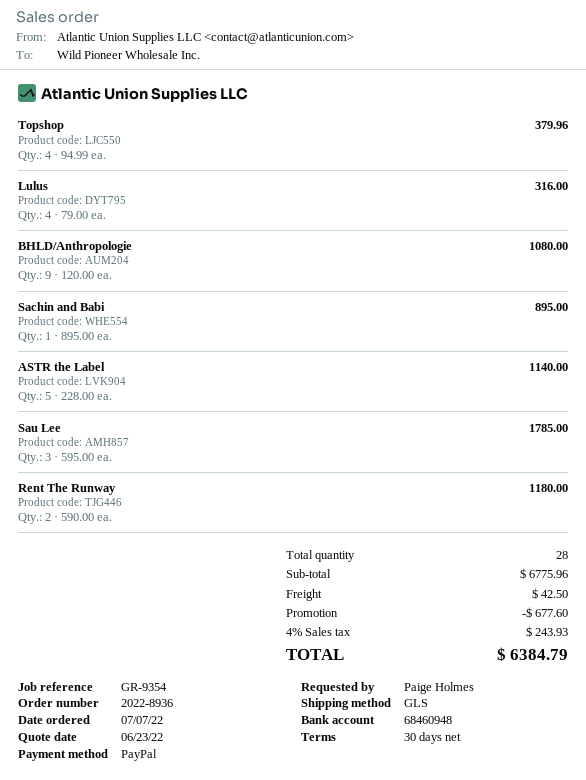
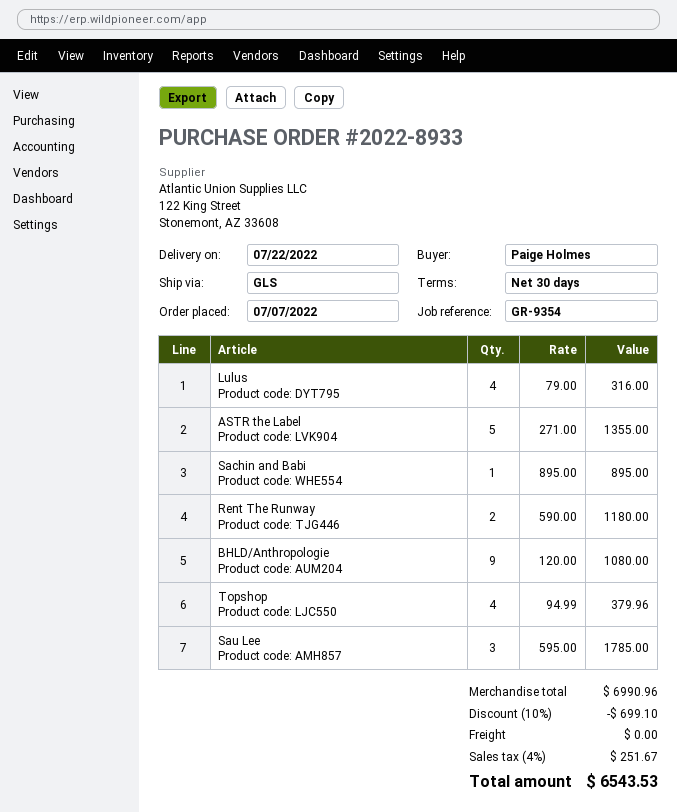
order number: 2022-8936 -> 2022-8933
ASTR the Label: 5 x 228.00 = 1140.00 -> 5 x 271.00 = 1355.00
subtotal: 6775.96 -> 6990.96
discount: 677.60 -> 699.10
shipping: 42.50 -> 0.00
tax: 4% = 243.93 -> 4% = 251.67
total: 6384.79 -> 6543.53

